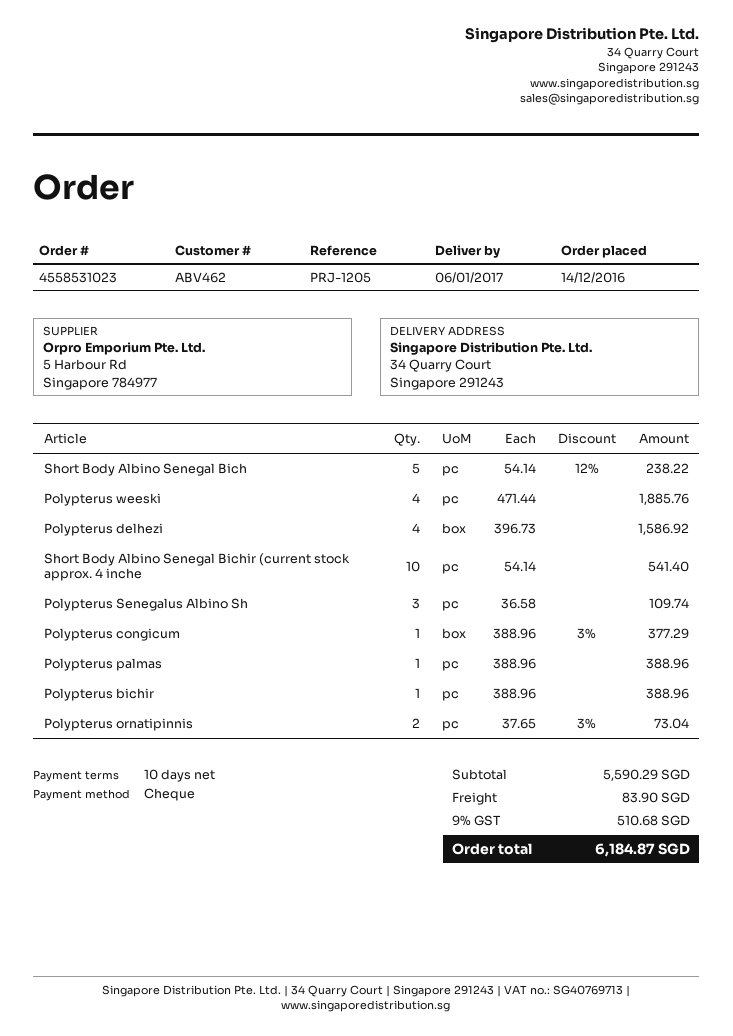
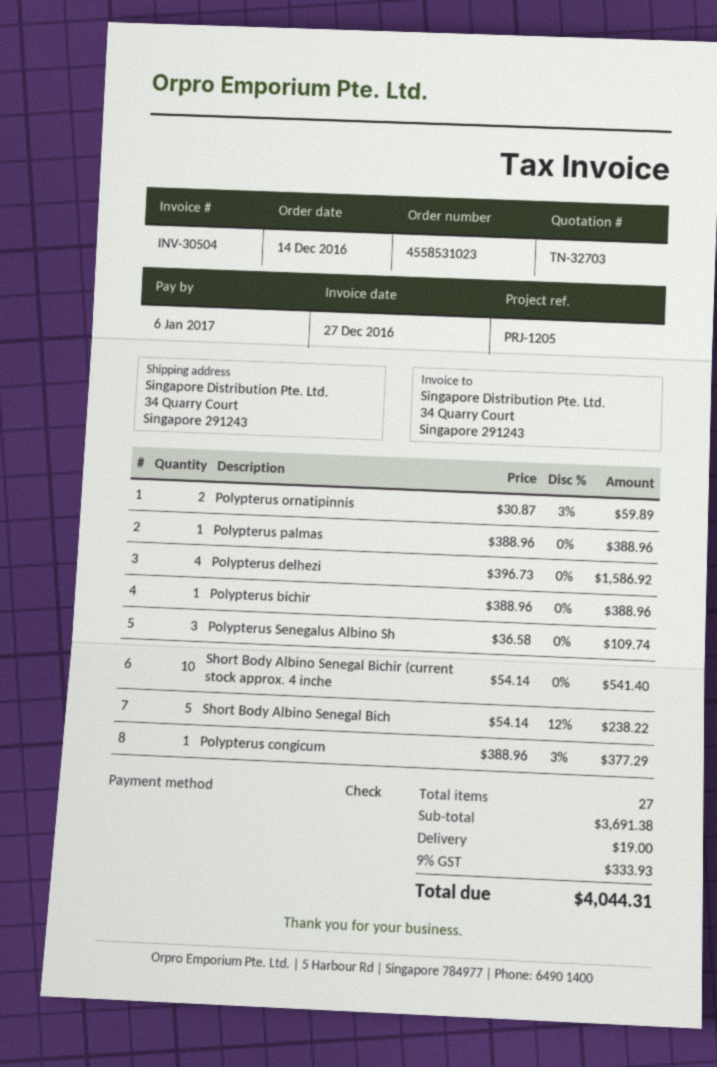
Polypterus weeski: 4 x 471.44 = 1885.76 -> none
Polypterus ornatipinnis: 2 x 37.65 - 3% = 73.04 -> 2 x 30.87 - 3% = 59.89
subtotal: 5590.29 -> 3691.38
shipping: 83.90 -> 19.00
tax: 9% = 510.68 -> 9% = 333.93
total: 6184.87 -> 4044.31

